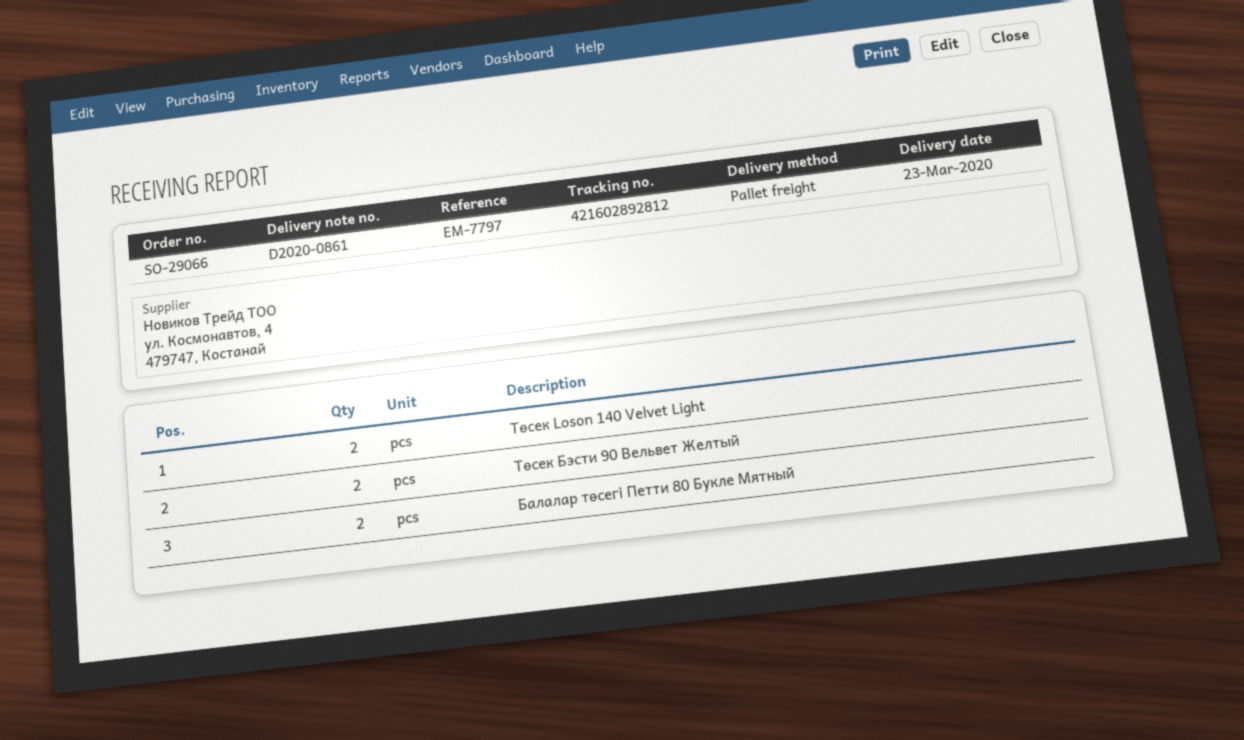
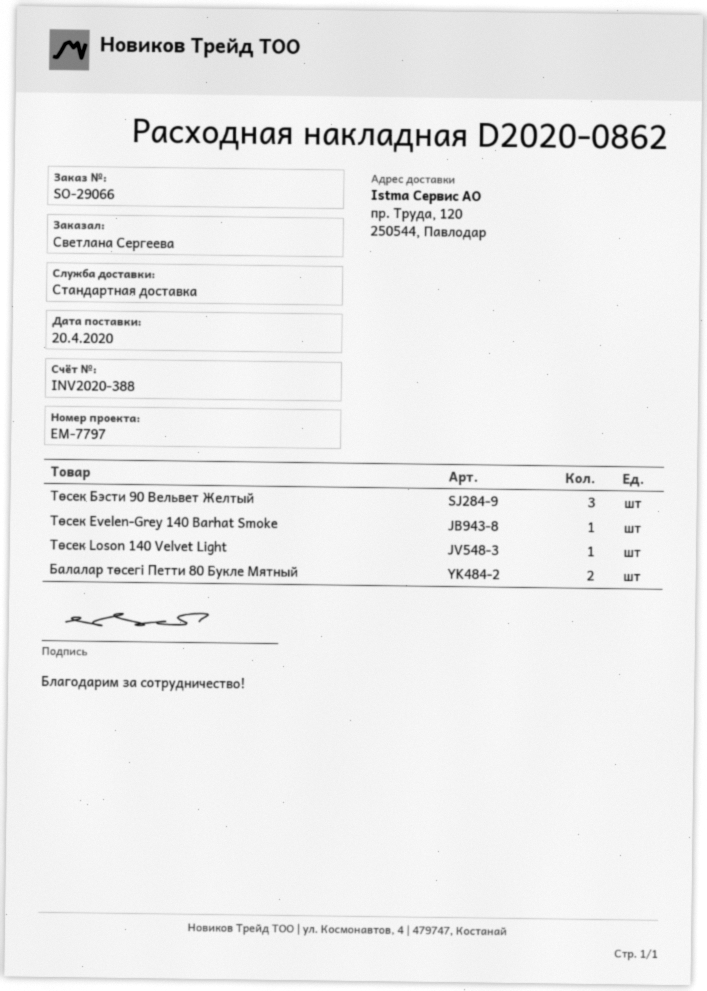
delivery note number: D2020-0861 -> D2020-0862
delivery date: 2020-03-23 -> 2020-04-20
shipping method: pallet freight -> standard
Төсек Loson 140 Velvet Light: 2 -> 1
Төсек Бэсти 90 Вельвет Желтый: 2 -> 3
Төсек Evelen-Grey 140 Barhat Smoke: none -> 1

